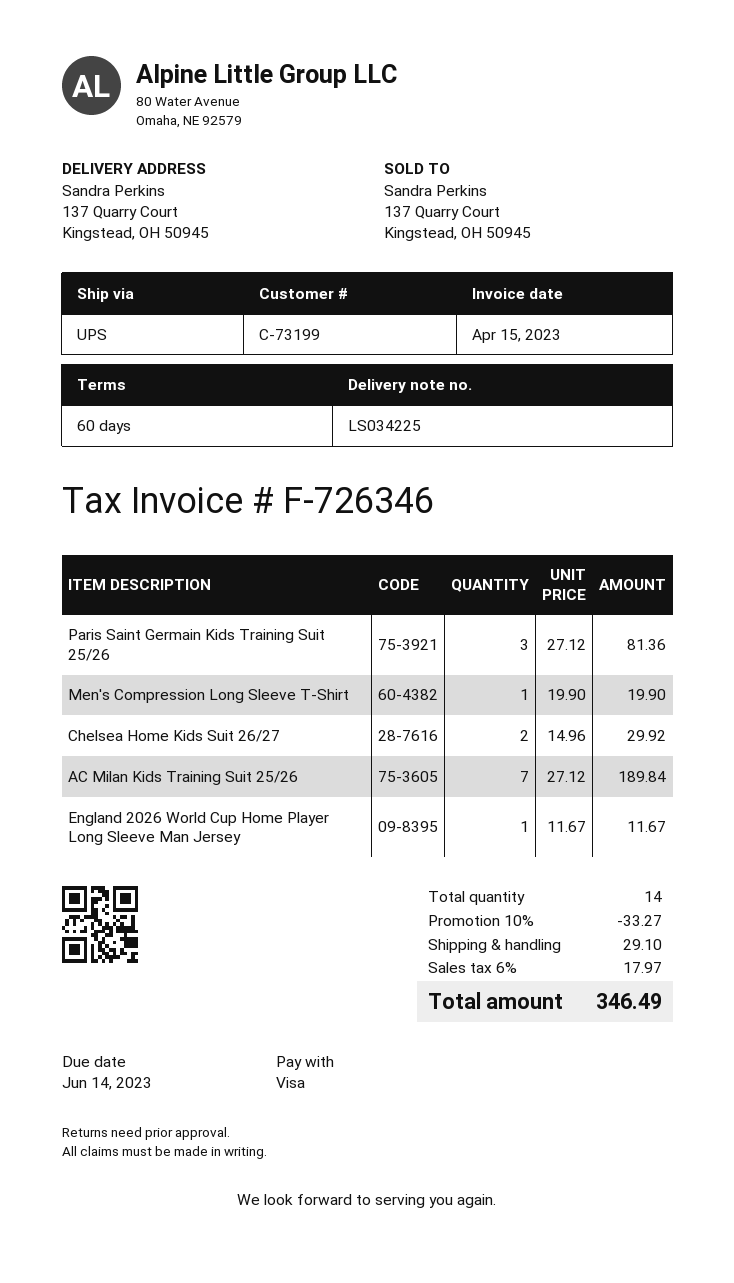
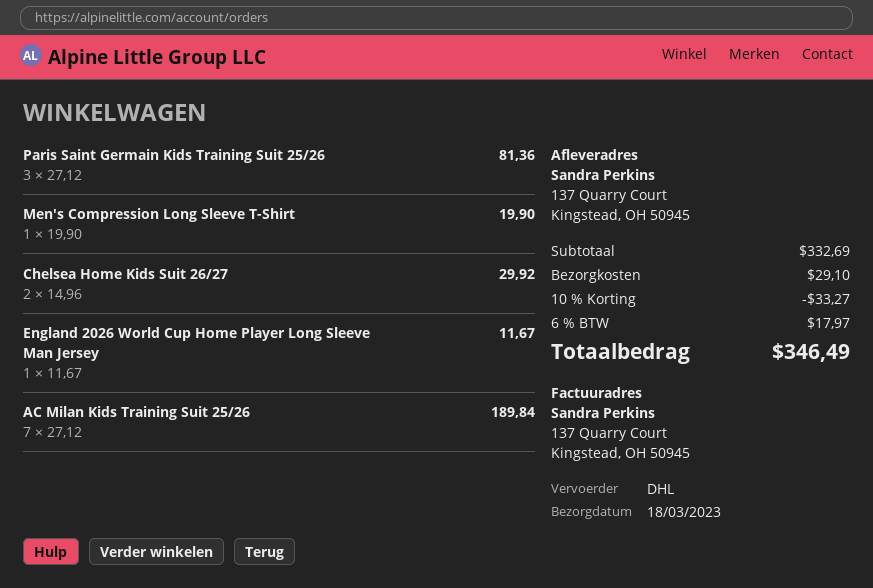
shipping method: UPS -> DHL

